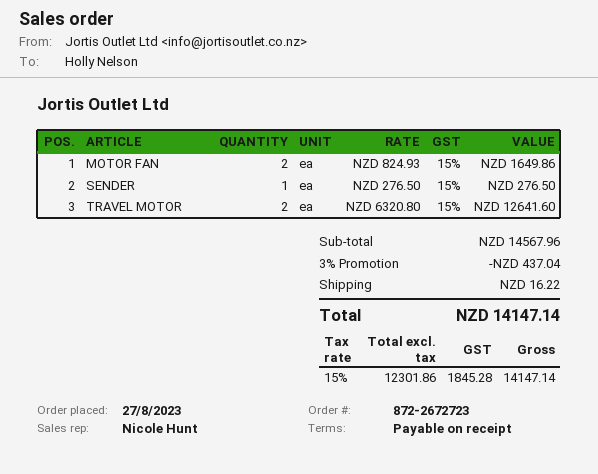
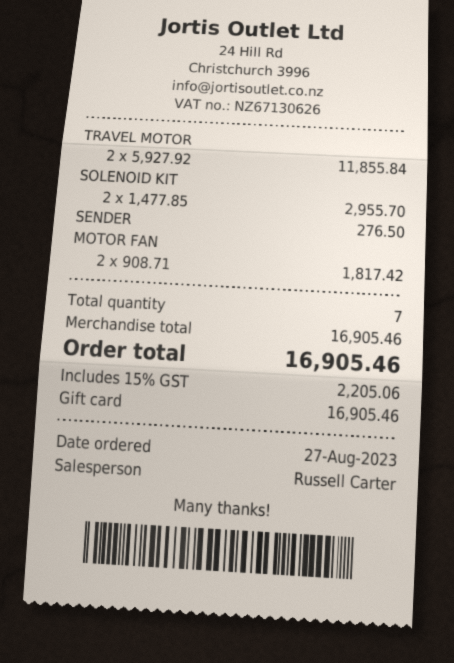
sales rep: Nicole Hunt -> Russell Carter
MOTOR FAN: 2 x 824.93 = 1649.86 -> 2 x 908.71 = 1817.42
TRAVEL MOTOR: 2 x 6320.80 = 12641.60 -> 2 x 5927.92 = 11855.84
SOLENOID KIT: none -> 2 x 1477.85 = 2955.70
subtotal: 14567.96 -> 16905.46
discount: 3% = 437.04 -> none
shipping: 16.22 -> none
tax: 15% = 1845.28 -> 15% = 2205.06
total: 14147.14 -> 16905.46

